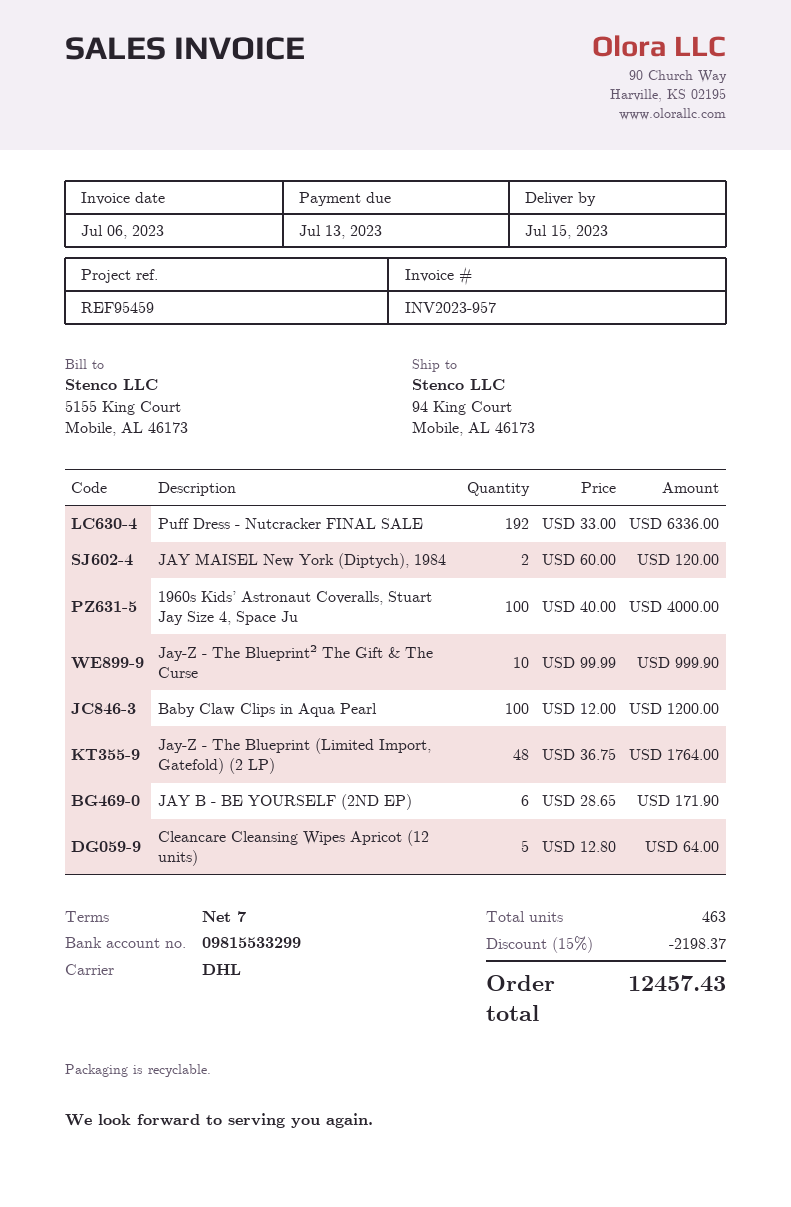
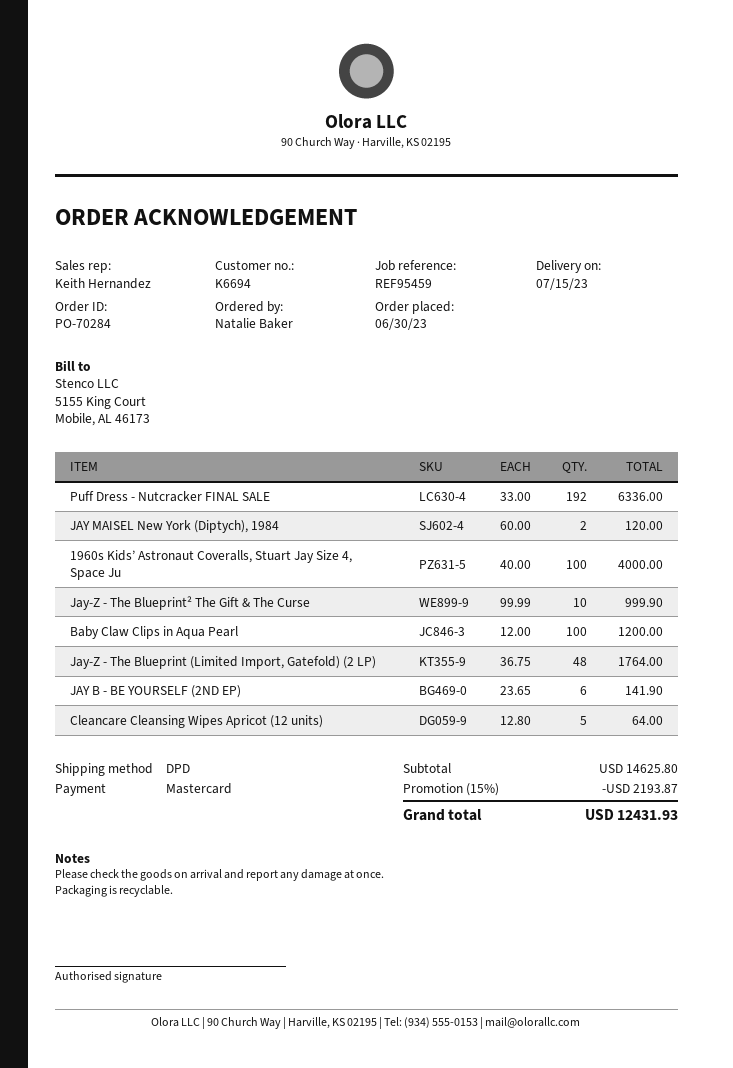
shipping method: DHL -> DPD
JAY B - BE YOURSELF (2ND EP): 6 x 28.65 = 171.90 -> 6 x 23.65 = 141.90
discount: 15% = 2198.37 -> 15% = 2193.87
total: 12457.43 -> 12431.93

